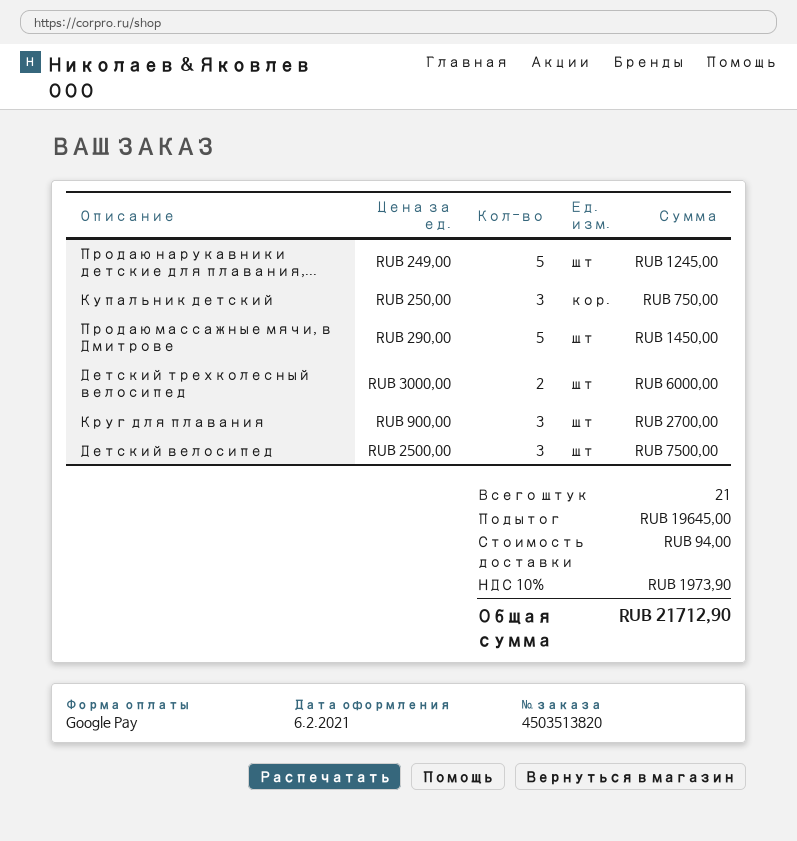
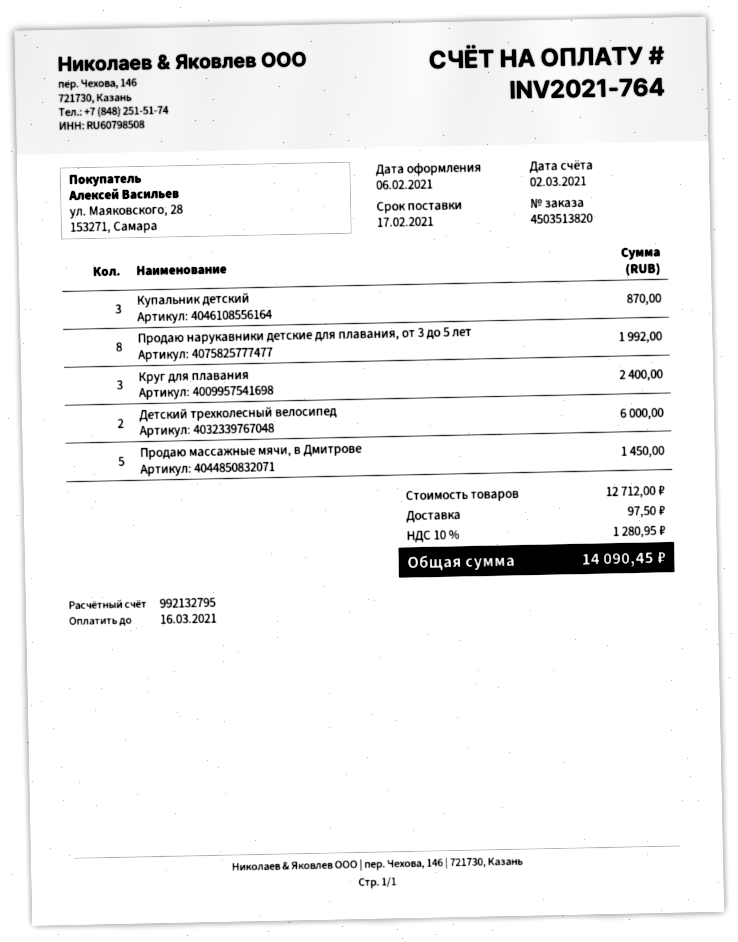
Продаю нарукавники детские для плавания,...: 5 for 1245.00 -> 8 for 1992.00
Купальник детский: 3 for 750.00 -> 3 for 870.00
Круг для плавания: 3 for 2700.00 -> 3 for 2400.00
Детский велосипед: 3 for 7500.00 -> none
subtotal: 19645.00 -> 12712.00
shipping: 94.00 -> 97.50
tax: 10% = 1973.90 -> 10% = 1280.95
total: 21712.90 -> 14090.45

